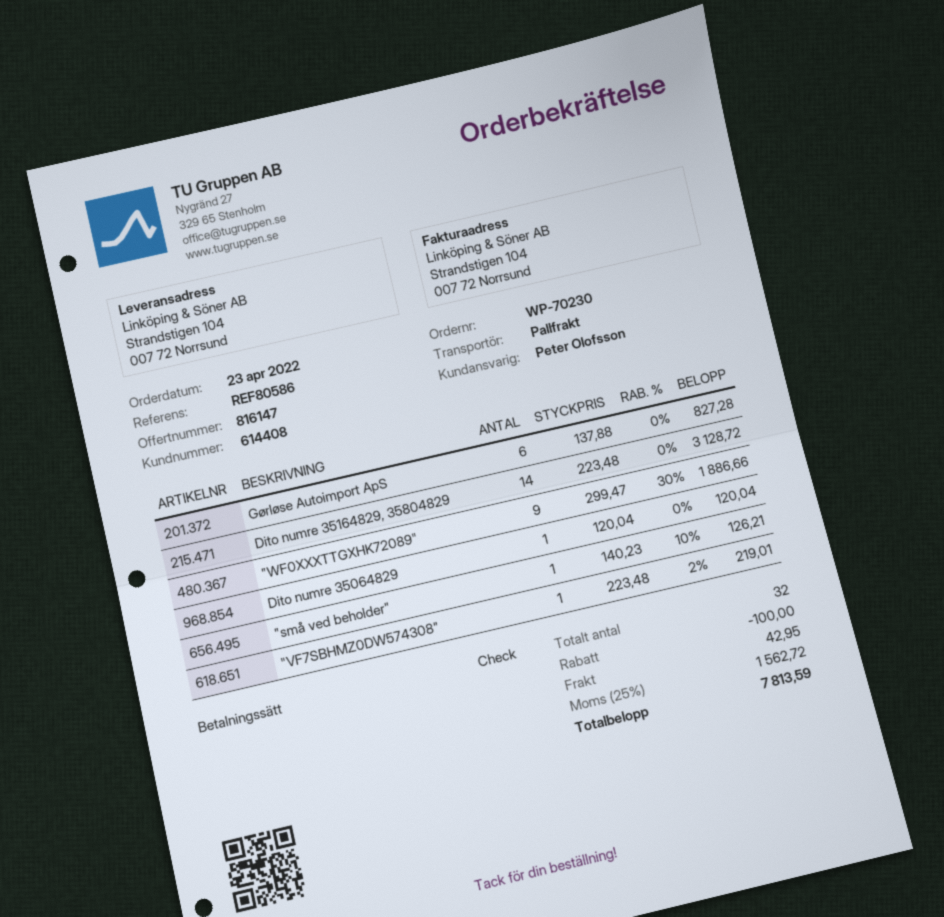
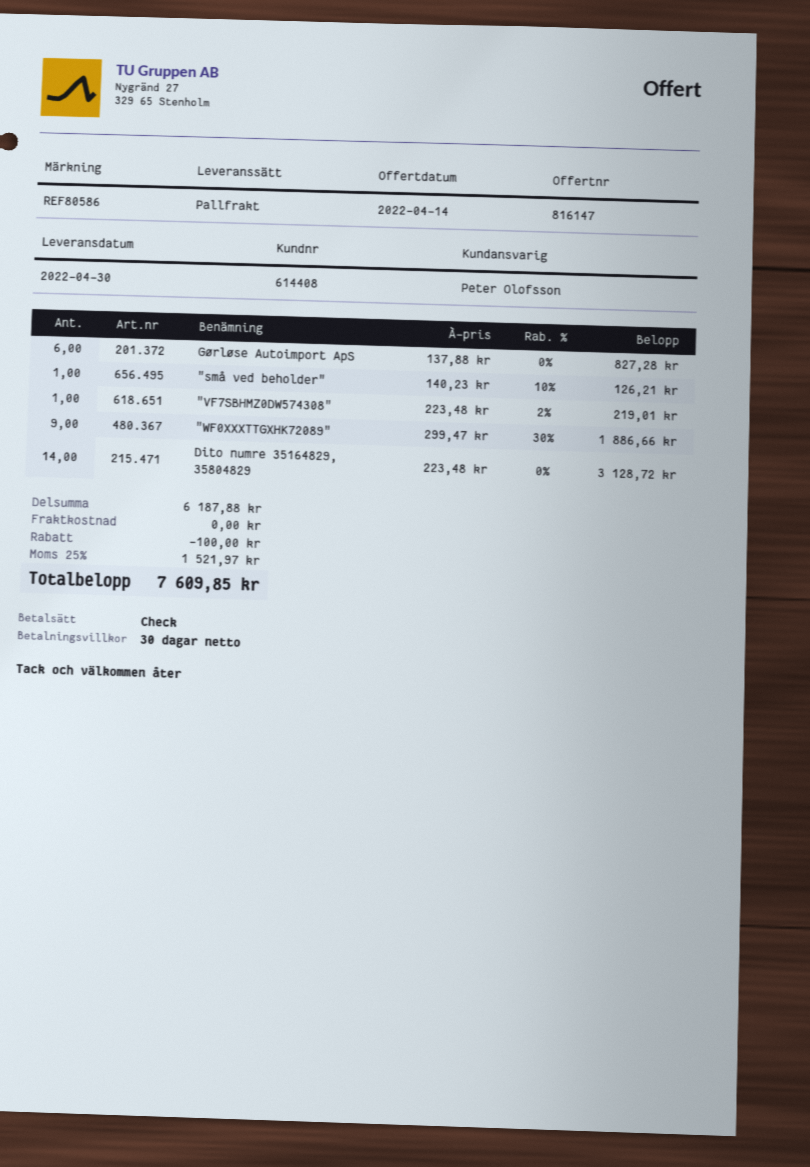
Dito numre 35064829: 1 x 120.04 = 120.04 -> none
shipping: 42.95 -> 0.00
tax: 25% = 1562.72 -> 25% = 1521.97
total: 7813.59 -> 7609.85

